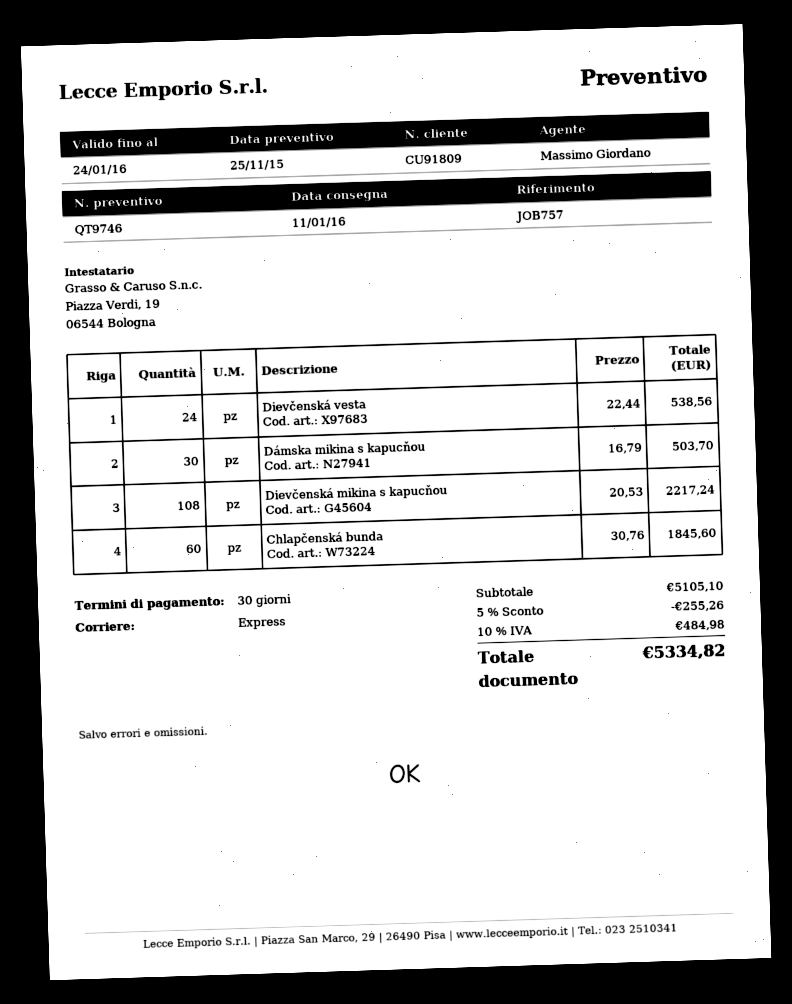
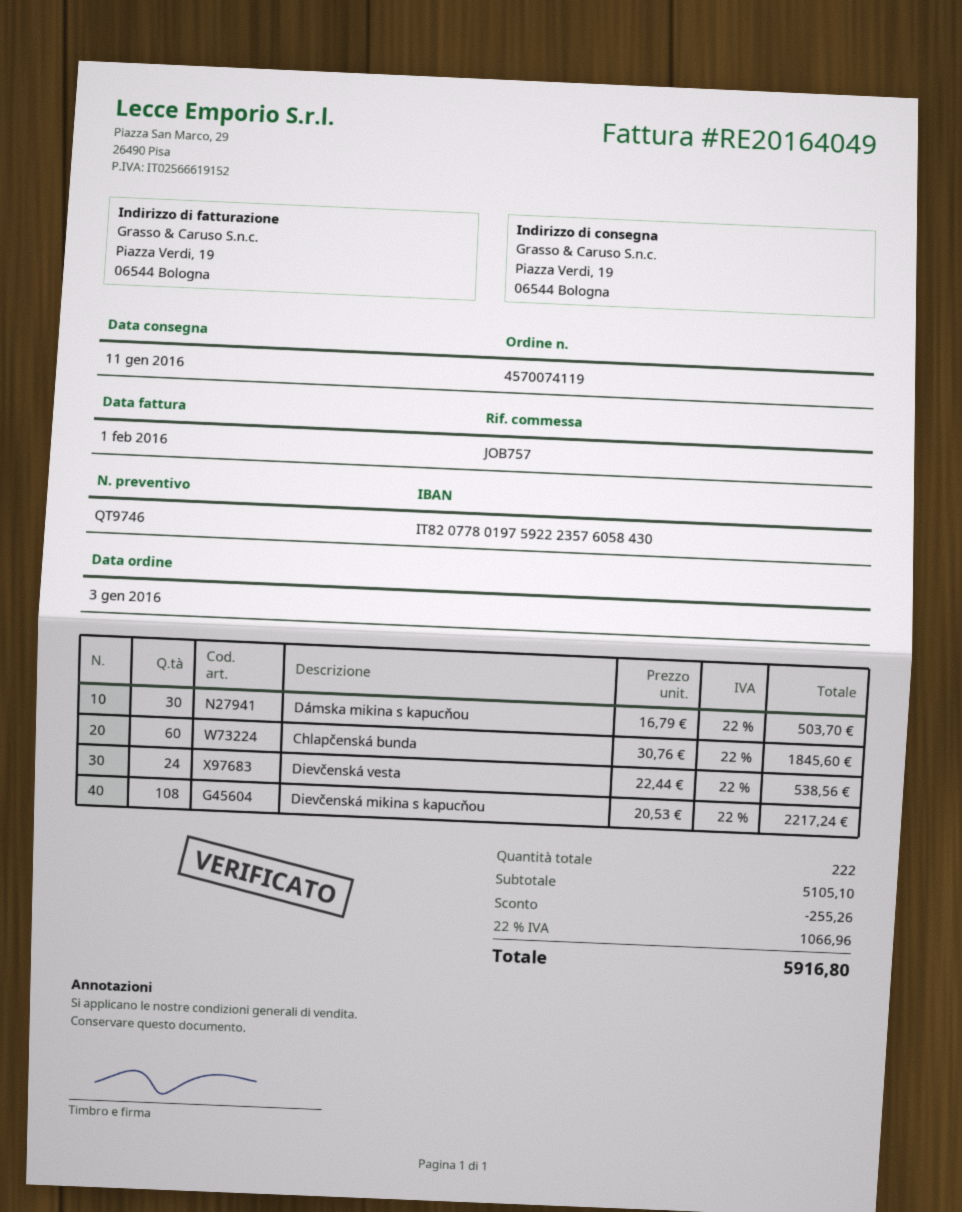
tax: 10% = 484.98 -> 22% = 1066.96
total: 5334.82 -> 5916.80

